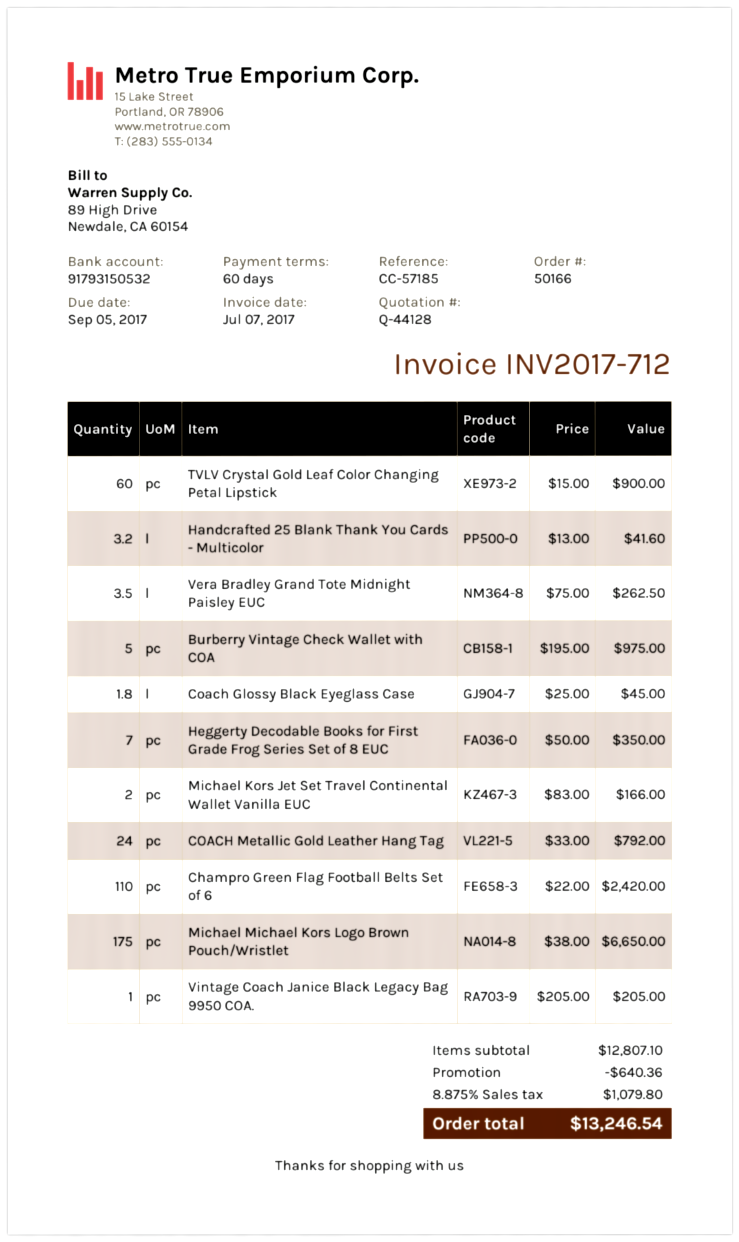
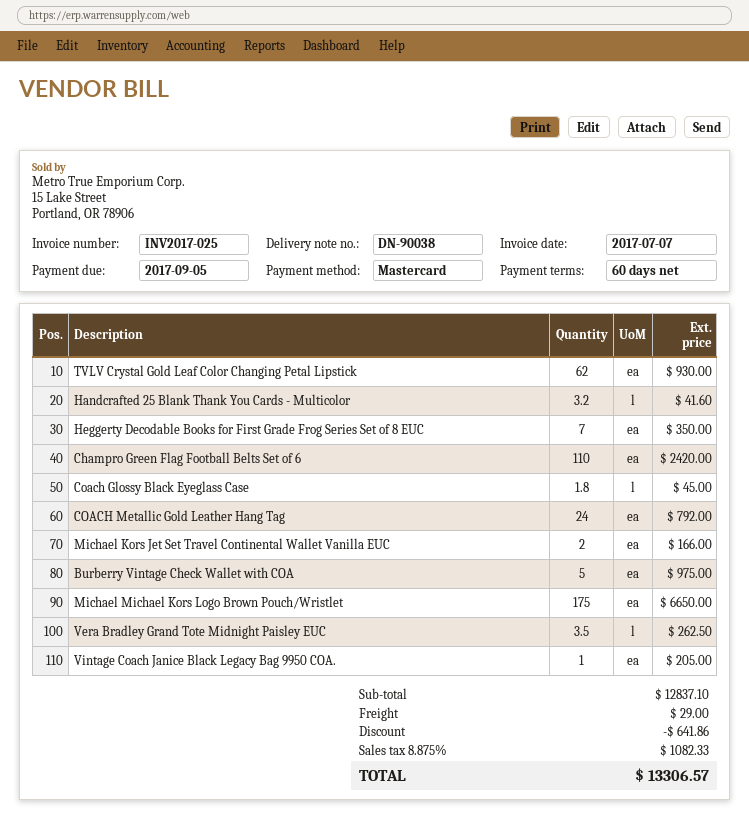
invoice number: INV2017-712 -> INV2017-025
TVLV Crystal Gold Leaf Color Changing Petal Lipstick: 60 for 900.00 -> 62 for 930.00
subtotal: 12807.10 -> 12837.10
discount: 640.36 -> 641.86
shipping: none -> 29.00
tax: 8.875% = 1079.80 -> 8.875% = 1082.33
total: 13246.54 -> 13306.57

